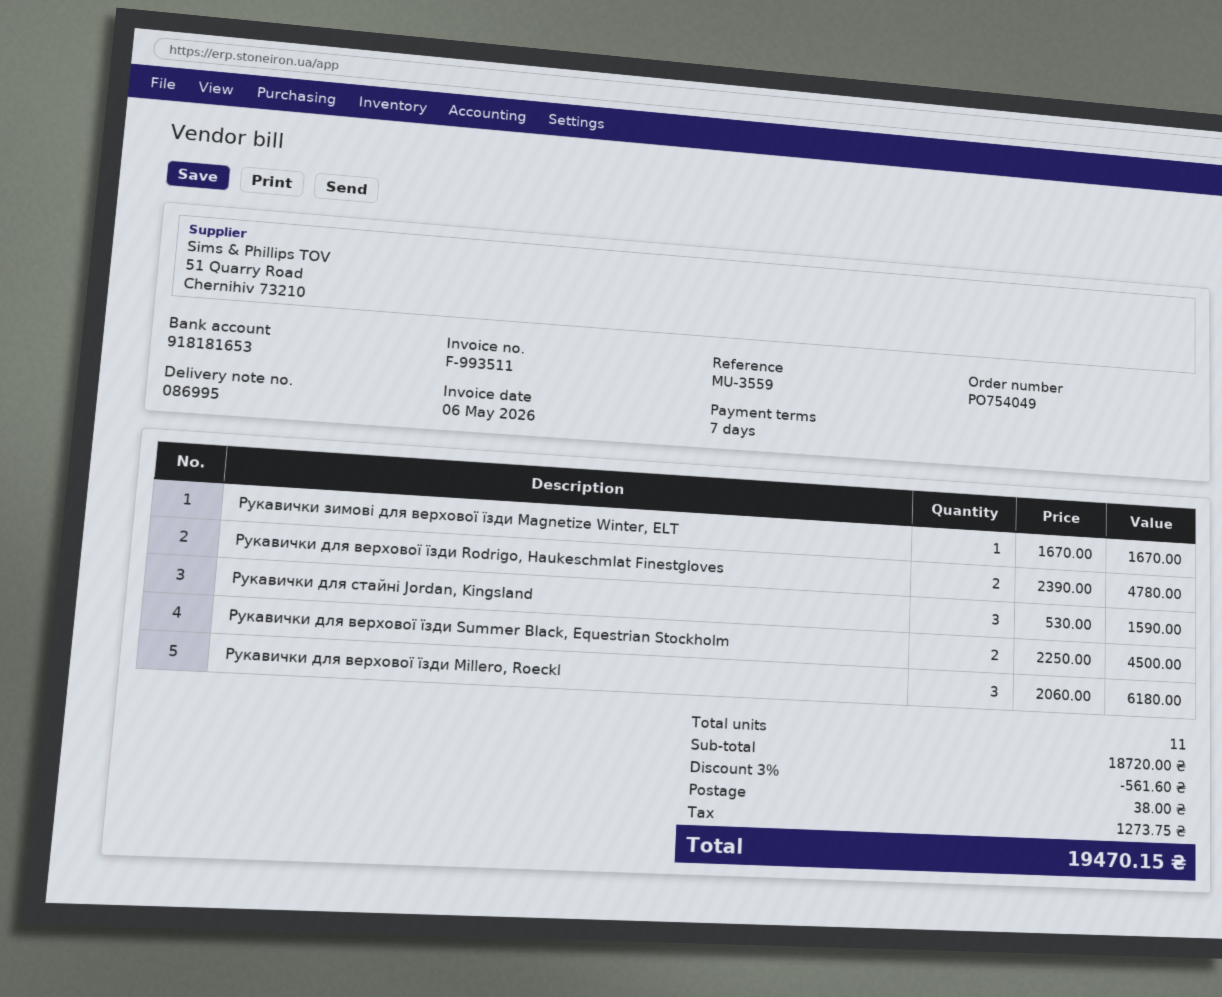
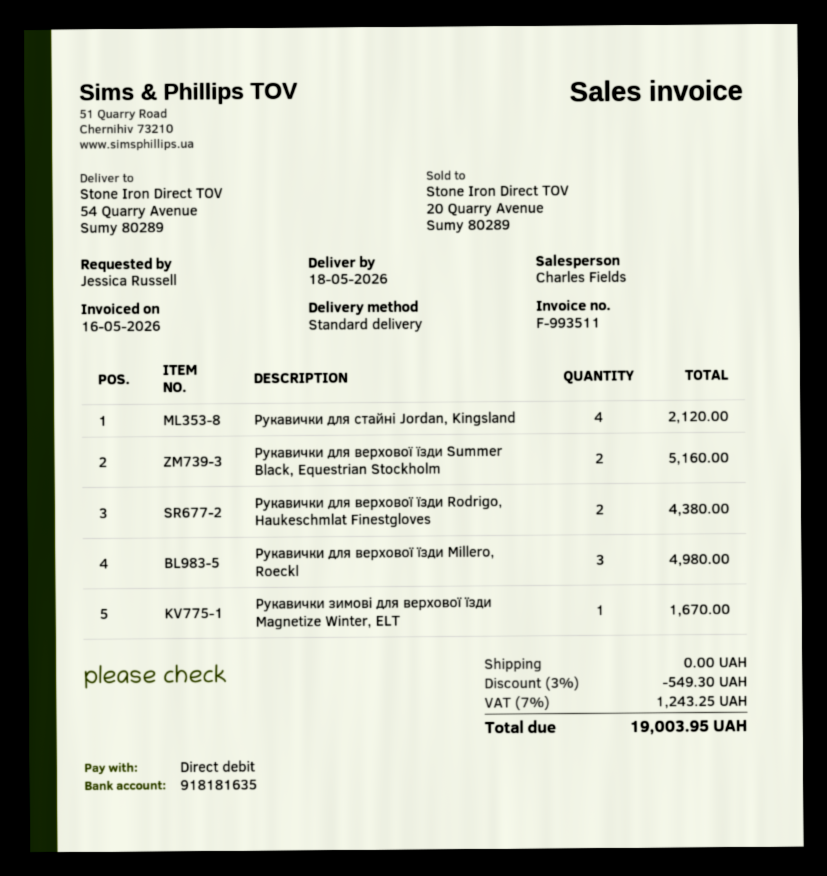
invoice date: 2026-05-06 -> 2026-05-16
bank account: 918181653 -> 918181635
Рукавички для верхової їзди Rodrigo, Haukeschmlat Finestgloves: 2 for 4780.00 -> 2 for 4380.00
Рукавички для стайні Jordan, Kingsland: 3 for 1590.00 -> 4 for 2120.00
Рукавички для верхової їзди Summer Black, Equestrian Stockholm: 2 for 4500.00 -> 2 for 5160.00
Рукавички для верхової їзди Millero, Roeckl: 3 for 6180.00 -> 3 for 4980.00
discount: 3% = 561.60 -> 3% = 549.30
shipping: 38.00 -> 0.00
tax: 1273.75 -> 1243.25
total: 19470.15 -> 19003.95

